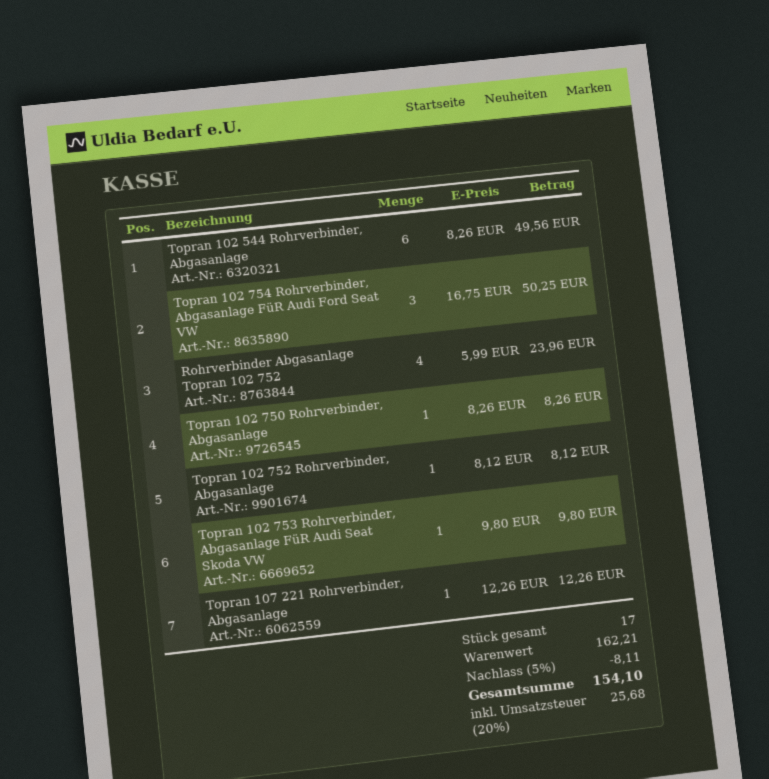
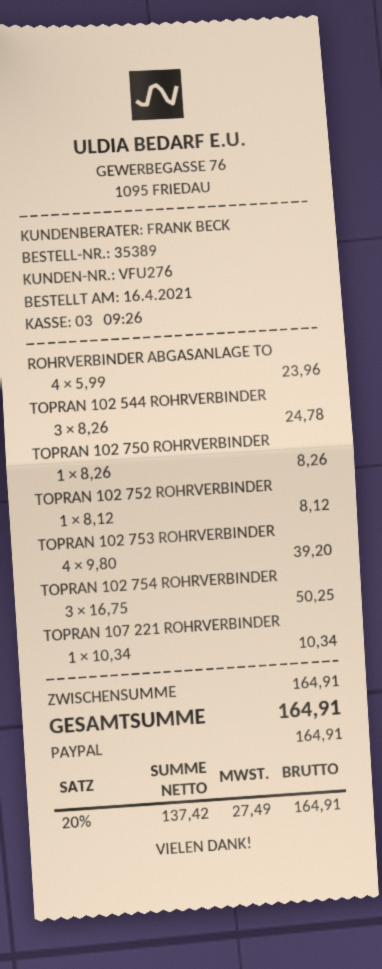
Topran 102 544 Rohrverbinder, Abgasanlage: 6 x 8.26 = 49.56 -> 3 x 8.26 = 24.78
Topran 102 753 Rohrverbinder, Abgasanlage FüR Audi Seat Skoda VW: 1 x 9.80 = 9.80 -> 4 x 9.80 = 39.20
Topran 107 221 Rohrverbinder, Abgasanlage: 1 x 12.26 = 12.26 -> 1 x 10.34 = 10.34
subtotal: 162.21 -> 164.91
discount: 5% = 8.11 -> none
tax: 20% = 25.68 -> 20% = 27.49
total: 154.10 -> 164.91

